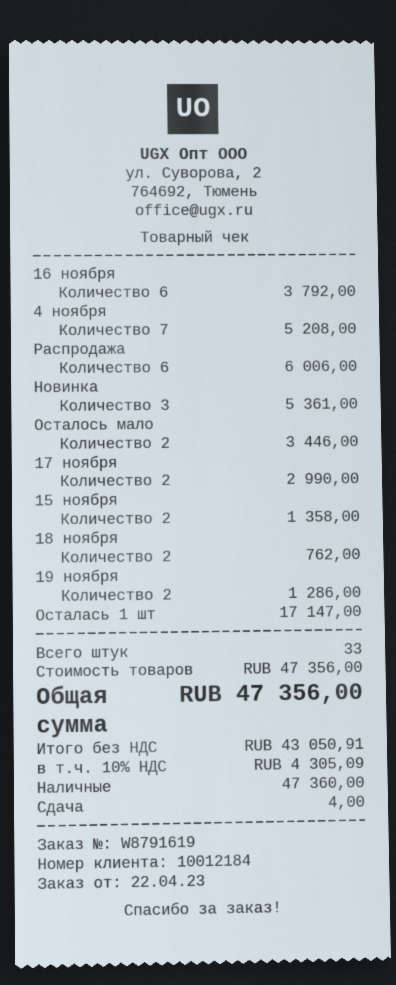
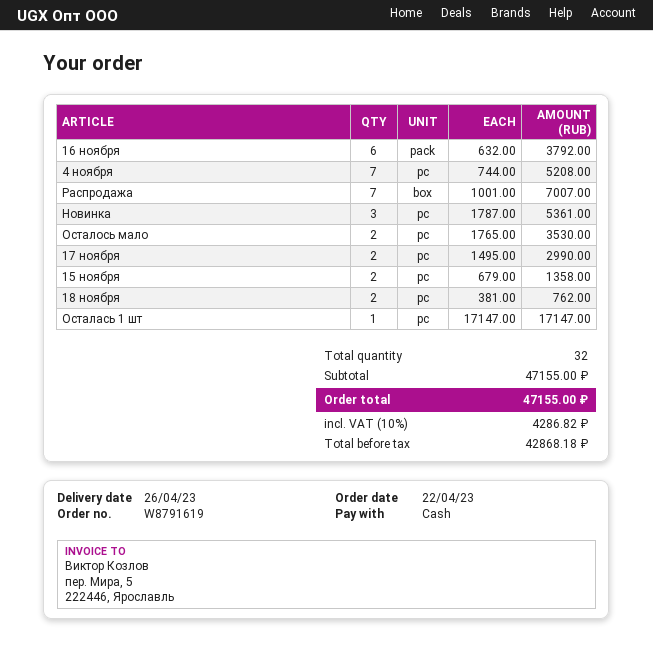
Распродажа: 6 for 6006.00 -> 7 for 7007.00
Осталось мало: 2 for 3446.00 -> 2 for 3530.00
19 ноября: 2 for 1286.00 -> none
total quantity: 33 -> 32
subtotal: 47356.00 -> 47155.00
net: 43050.91 -> 42868.18
tax: 10% = 4305.09 -> 10% = 4286.82
total: 47356.00 -> 47155.00

